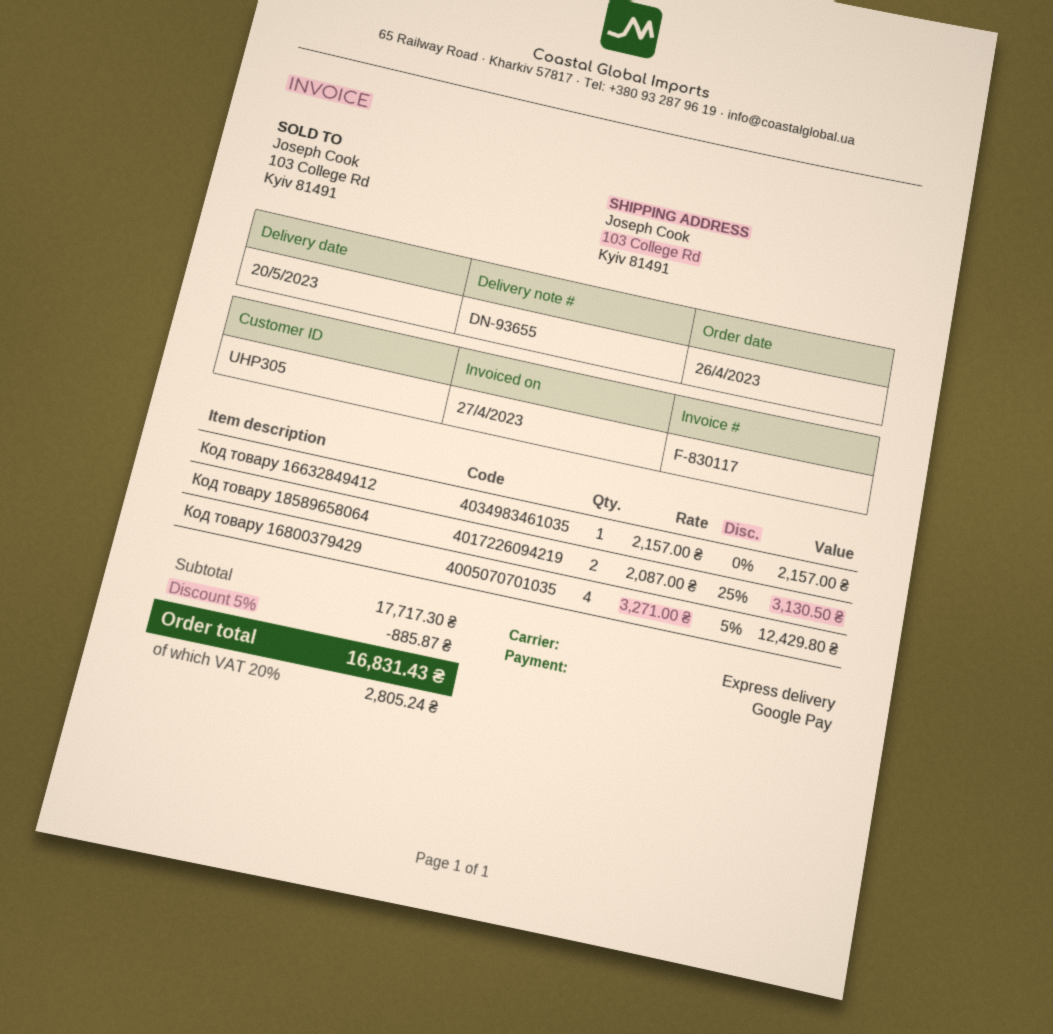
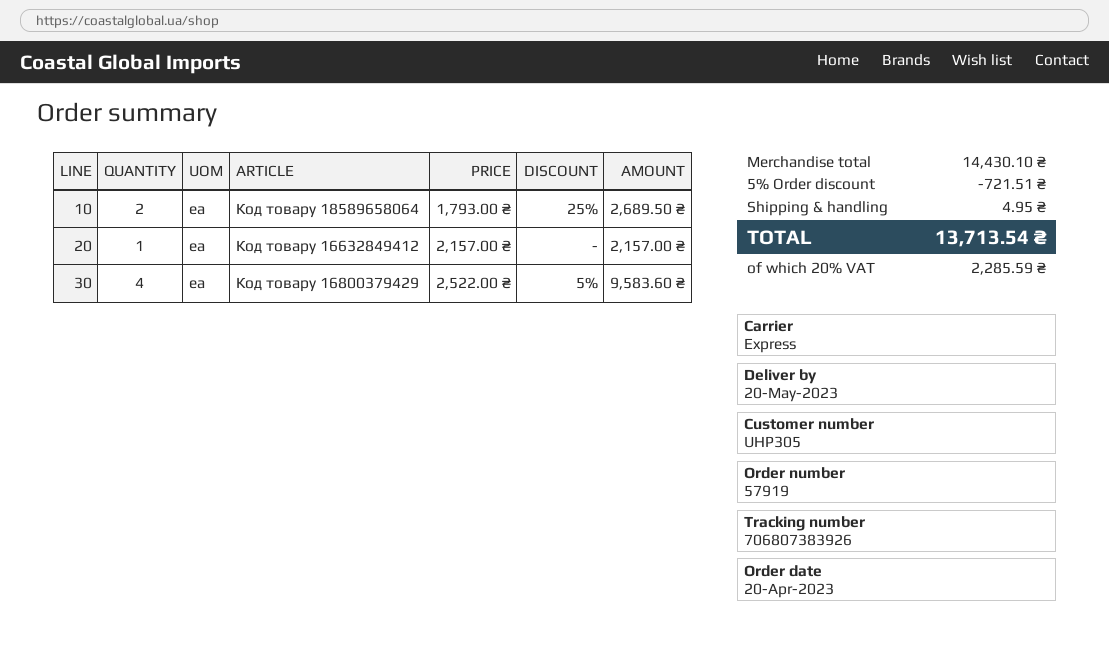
order date: 2023-04-26 -> 2023-04-20
Код товару 18589658064: 2 x 2087.00 - 25% = 3130.50 -> 2 x 1793.00 - 25% = 2689.50
Код товару 16800379429: 4 x 3271.00 - 5% = 12429.80 -> 4 x 2522.00 - 5% = 9583.60
subtotal: 17717.30 -> 14430.10
discount: 5% = 885.87 -> 5% = 721.51
shipping: none -> 4.95
tax: 20% = 2805.24 -> 20% = 2285.59
total: 16831.43 -> 13713.54

